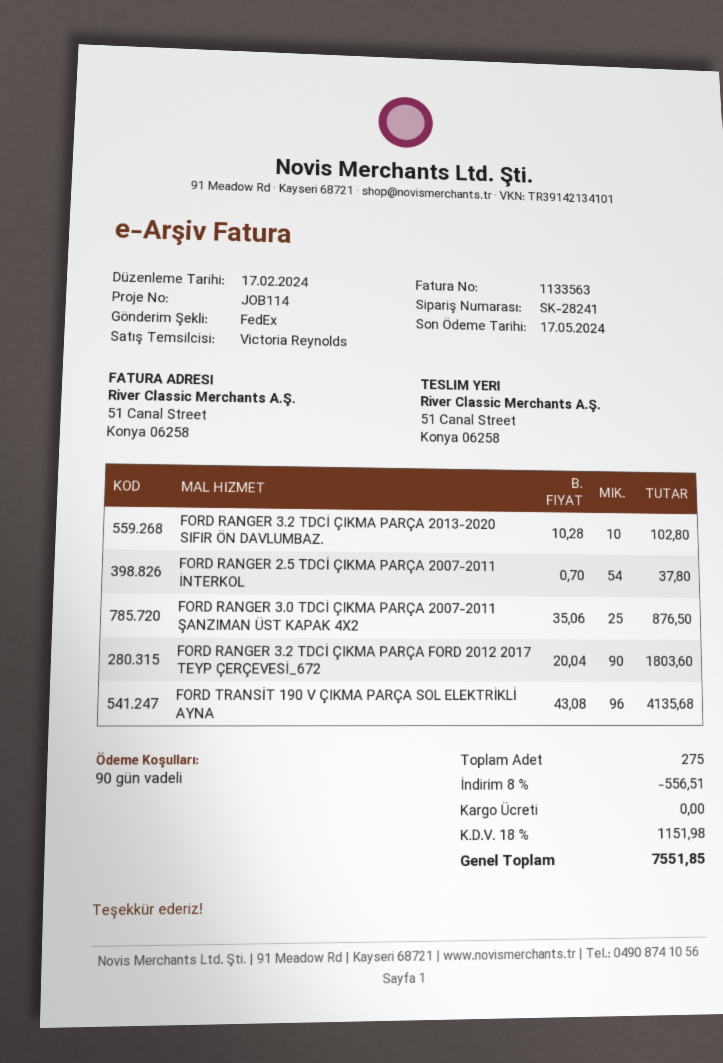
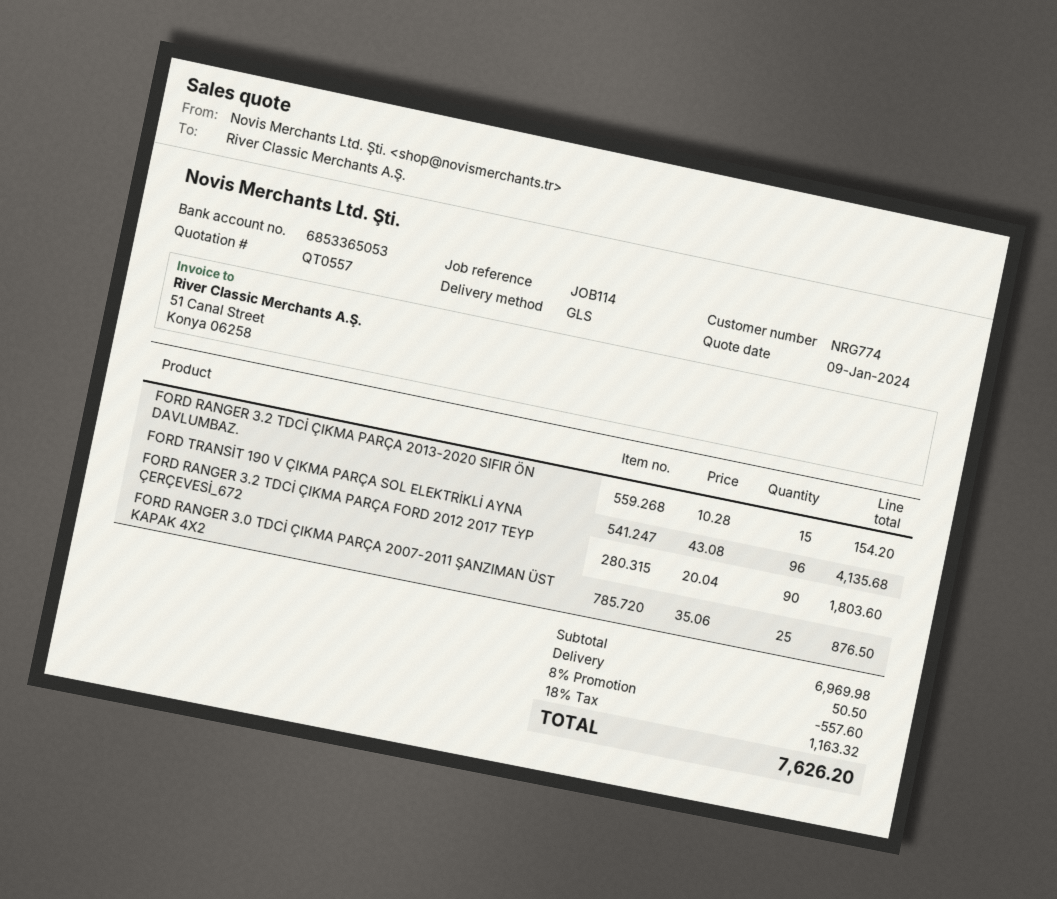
shipping method: FedEx -> GLS
FORD RANGER 3.2 TDCİ ÇIKMA PARÇA 2013-2020 SIFIR ÖN DAVLUMBAZ.: 10 x 10.28 = 102.80 -> 15 x 10.28 = 154.20
FORD RANGER 2.5 TDCİ ÇIKMA PARÇA 2007-2011 İNTERKOL: 54 x 0.70 = 37.80 -> none
discount: 8% = 556.51 -> 8% = 557.60
shipping: 0.00 -> 50.50
tax: 18% = 1151.98 -> 18% = 1163.32
total: 7551.85 -> 7626.20

